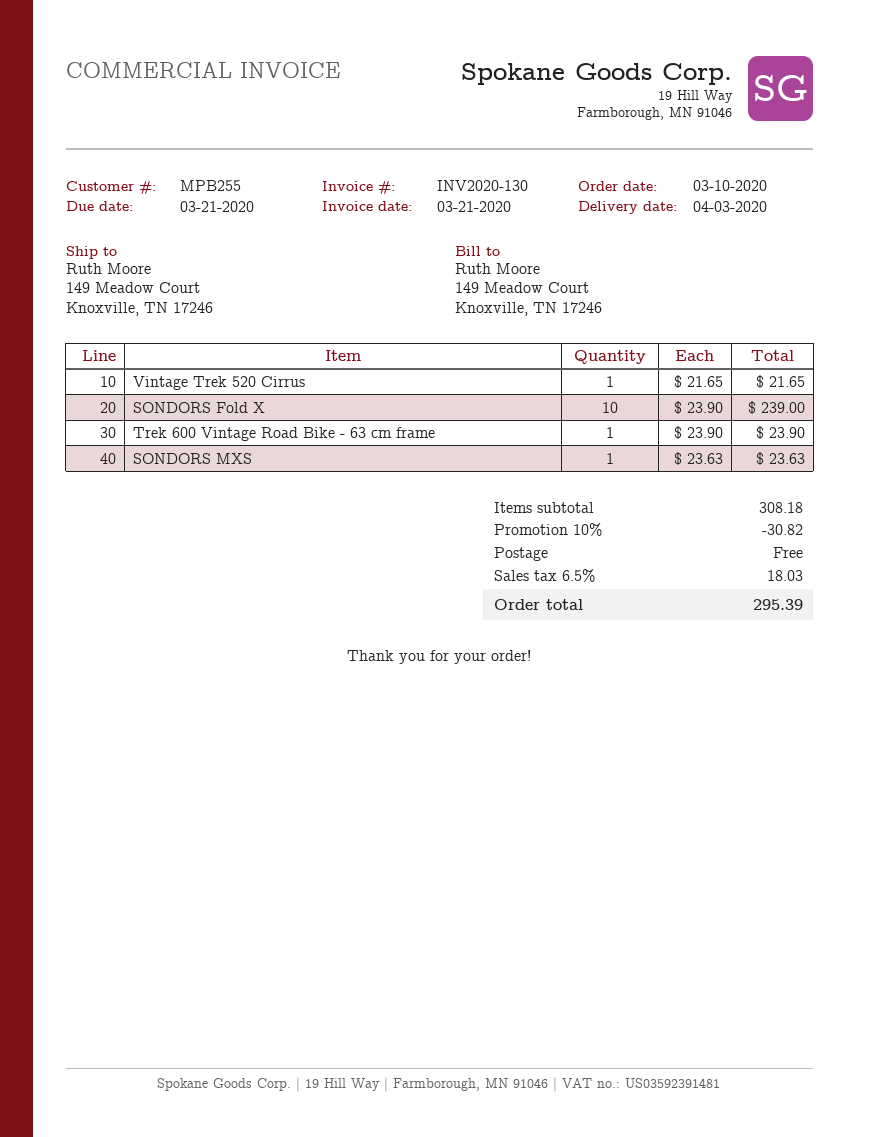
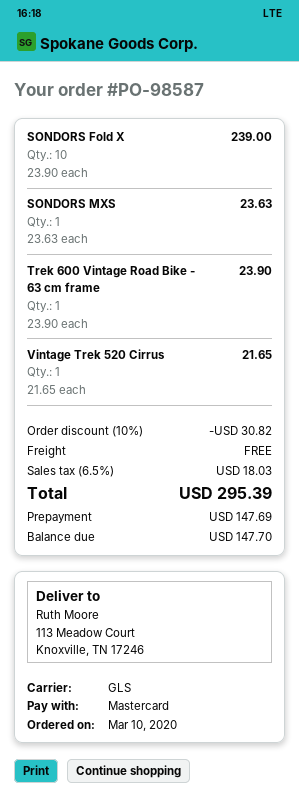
ship to: 149 Meadow Court, Knoxville, TN 17246 -> 113 Meadow Court, Knoxville, TN 17246

